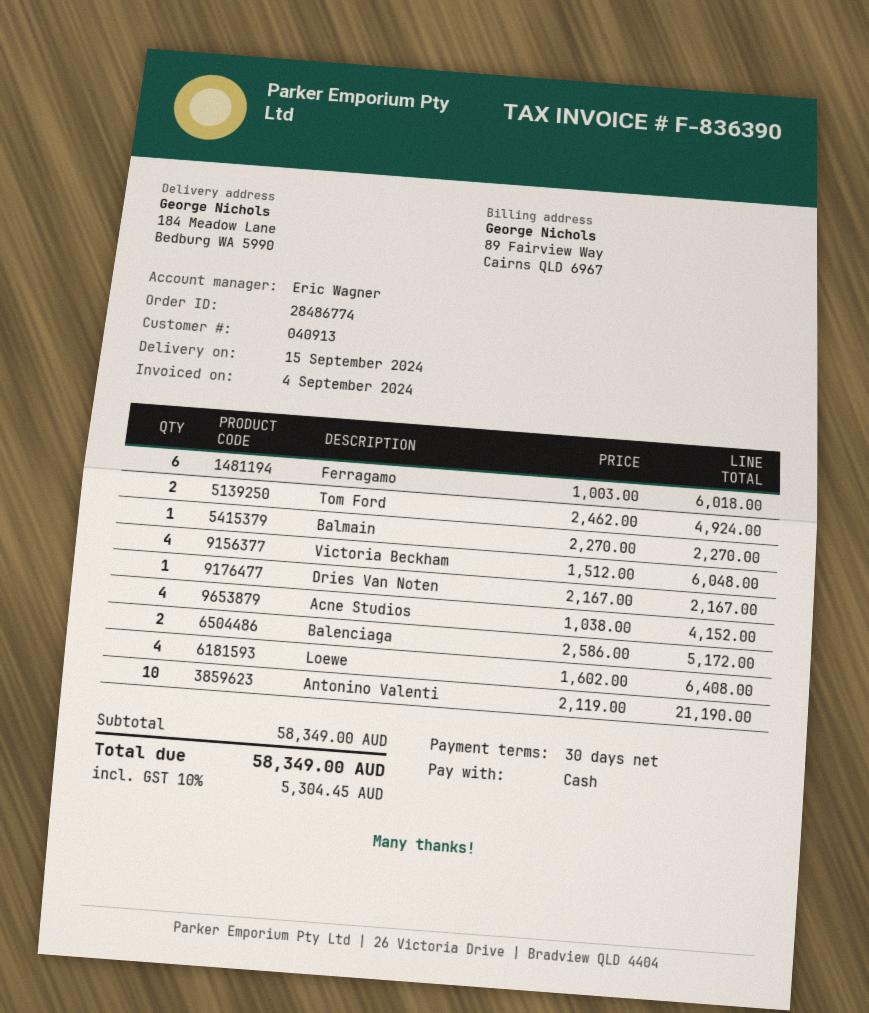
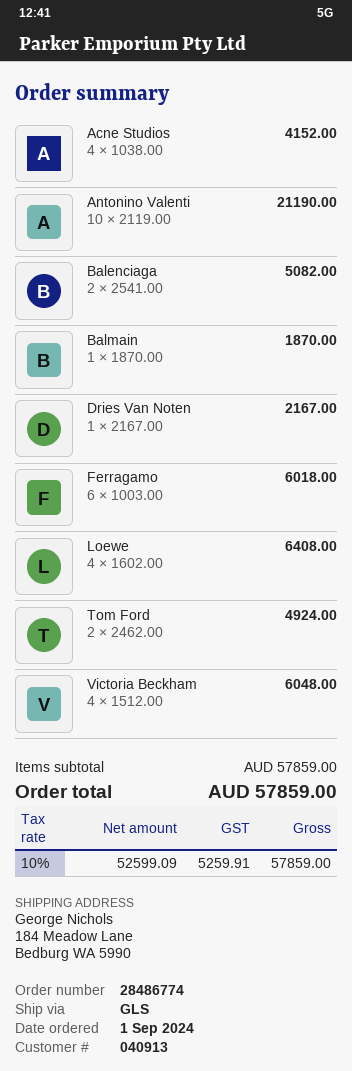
Balmain: 1 x 2270.00 = 2270.00 -> 1 x 1870.00 = 1870.00
Balenciaga: 2 x 2586.00 = 5172.00 -> 2 x 2541.00 = 5082.00
subtotal: 58349.00 -> 57859.00
tax: 10% = 5304.45 -> 10% = 5259.91
total: 58349.00 -> 57859.00

